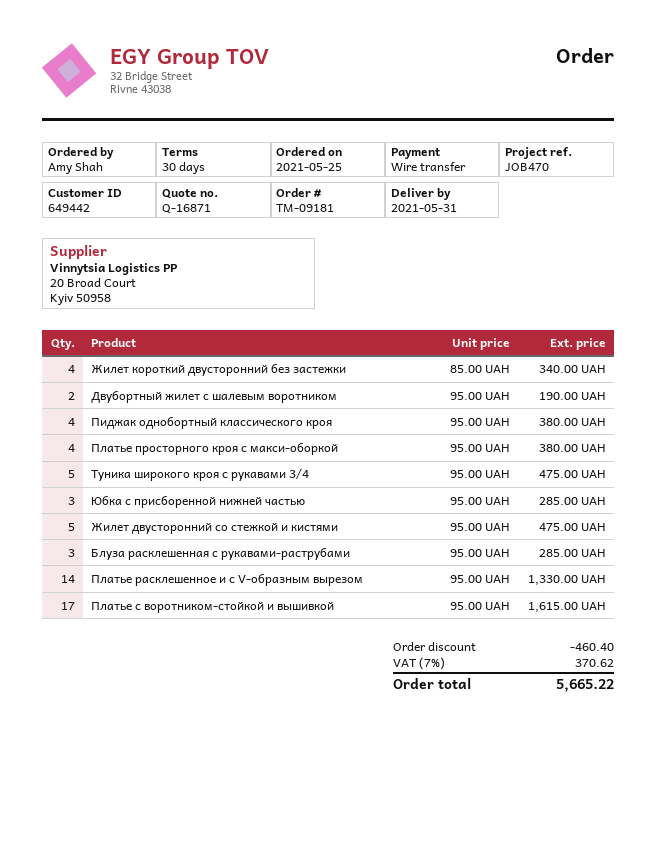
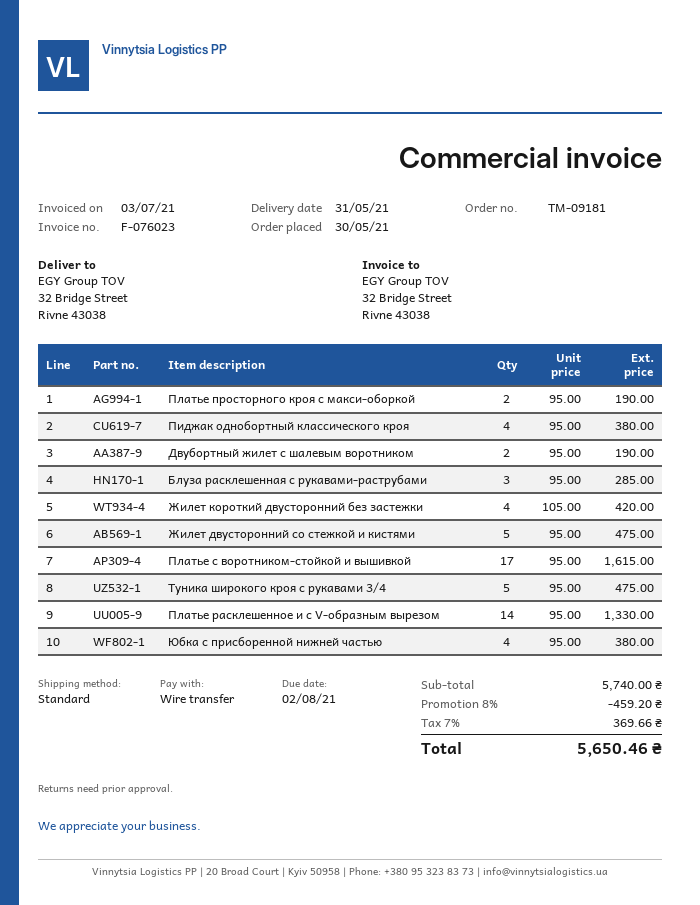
order date: 2021-05-25 -> 2021-05-30
Жилет короткий двусторонний без застежки: 4 x 85.00 = 340.00 -> 4 x 105.00 = 420.00
Платье просторного кроя с макси-оборкой: 4 x 95.00 = 380.00 -> 2 x 95.00 = 190.00
Юбка с присборенной нижней частью: 3 x 95.00 = 285.00 -> 4 x 95.00 = 380.00
discount: 460.40 -> 459.20
tax: 7% = 370.62 -> 7% = 369.66
total: 5665.22 -> 5650.46

